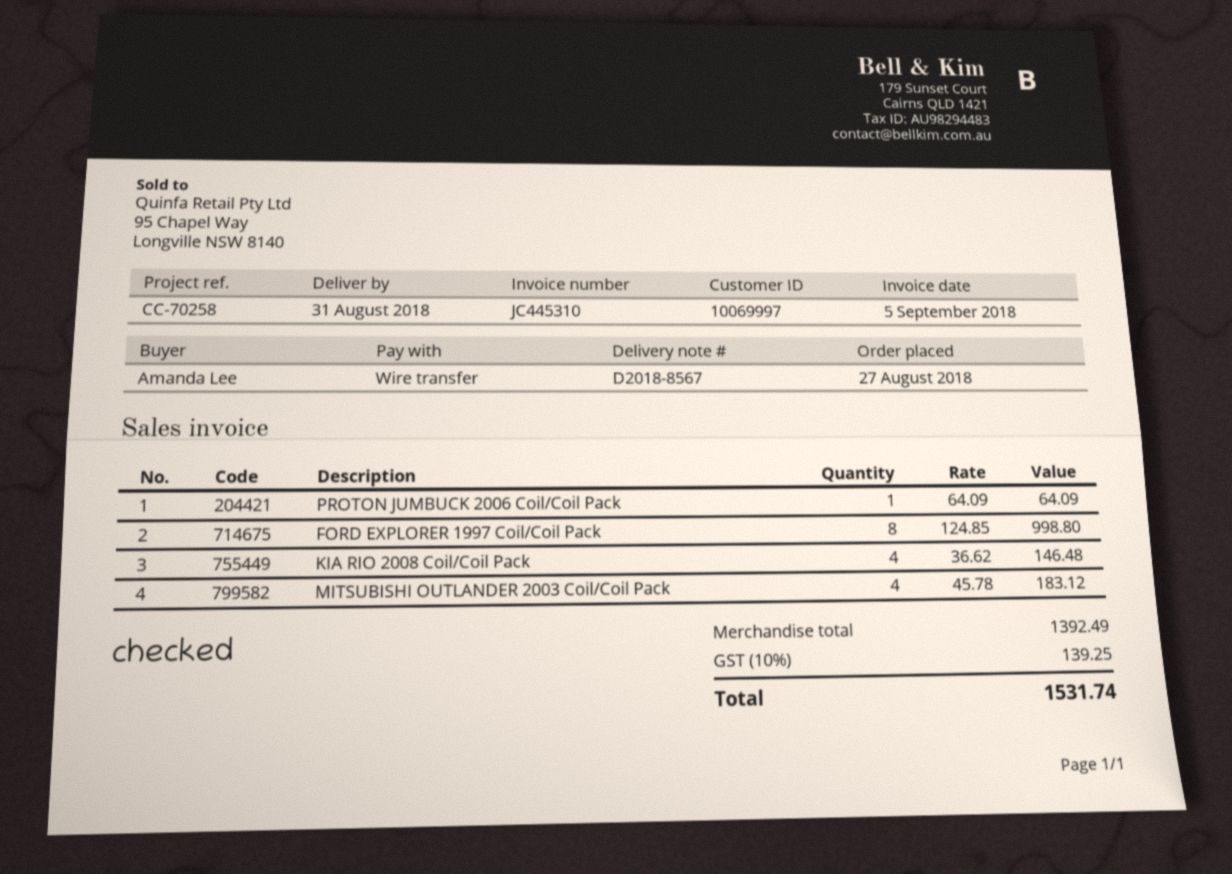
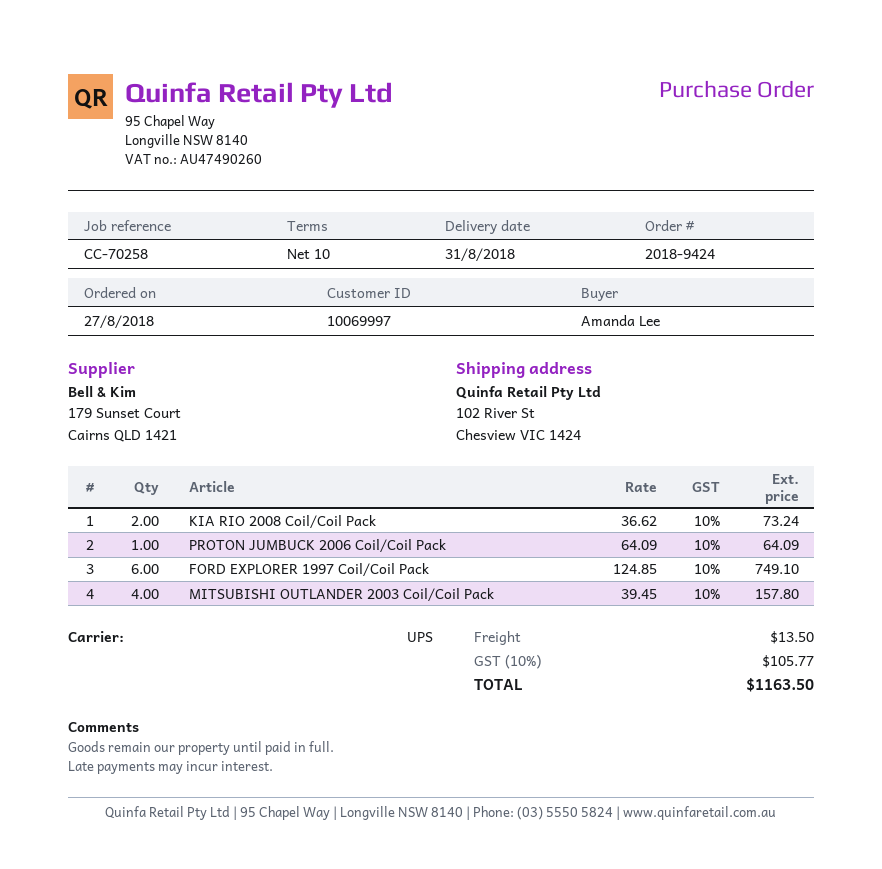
FORD EXPLORER 1997 Coil/Coil Pack: 8 x 124.85 = 998.80 -> 6 x 124.85 = 749.10
KIA RIO 2008 Coil/Coil Pack: 4 x 36.62 = 146.48 -> 2 x 36.62 = 73.24
MITSUBISHI OUTLANDER 2003 Coil/Coil Pack: 4 x 45.78 = 183.12 -> 4 x 39.45 = 157.80
shipping: none -> 13.50
tax: 10% = 139.25 -> 10% = 105.77
total: 1531.74 -> 1163.50

